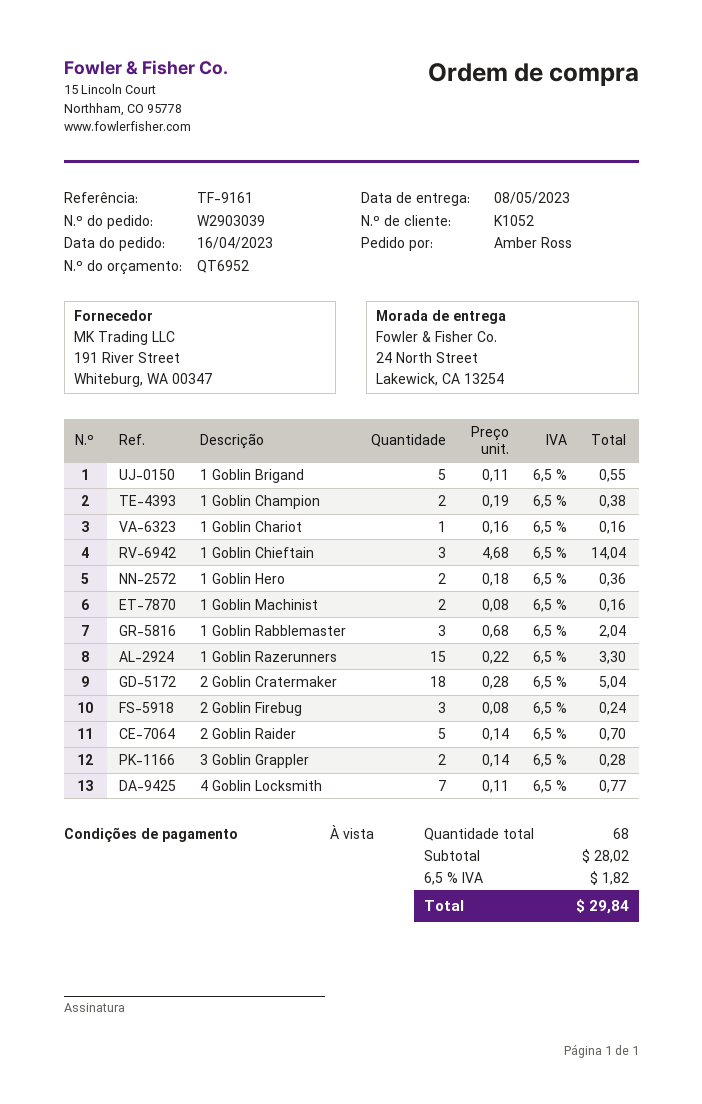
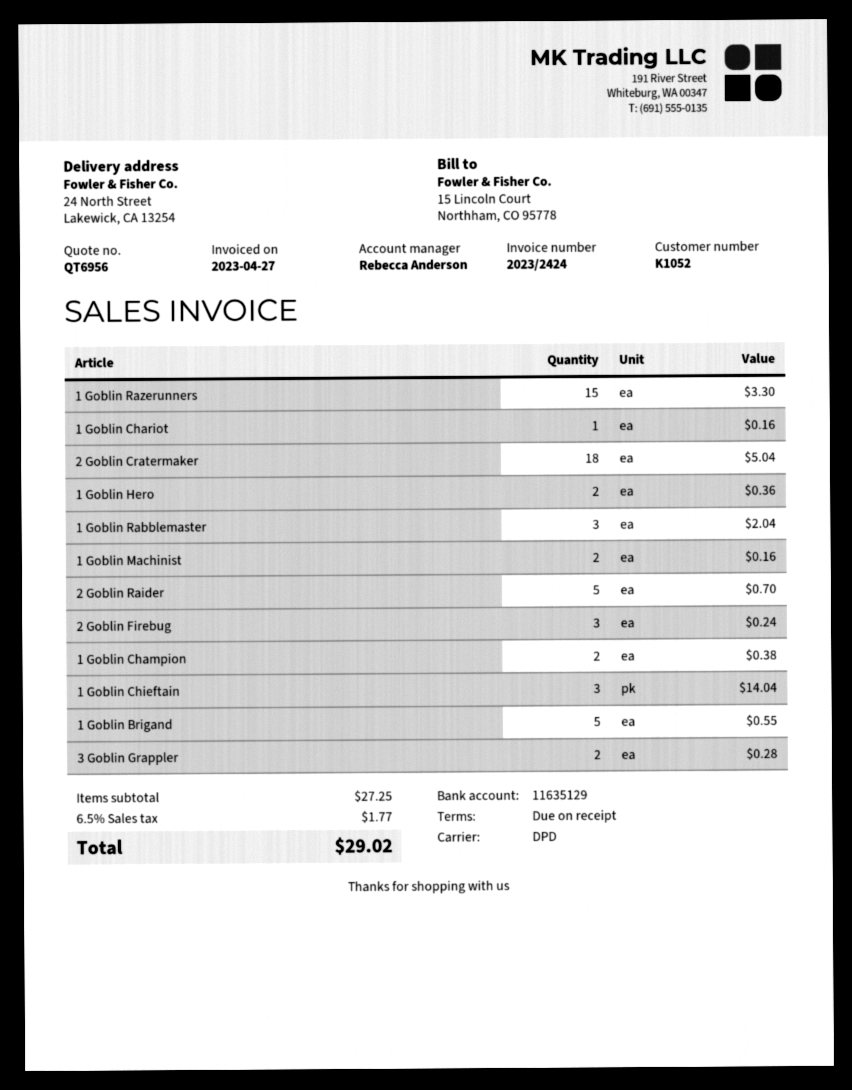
quote number: QT6952 -> QT6956
4 Goblin Locksmith: 7 for 0.77 -> none
subtotal: 28.02 -> 27.25
tax: 6.5% = 1.82 -> 6.5% = 1.77
total: 29.84 -> 29.02

